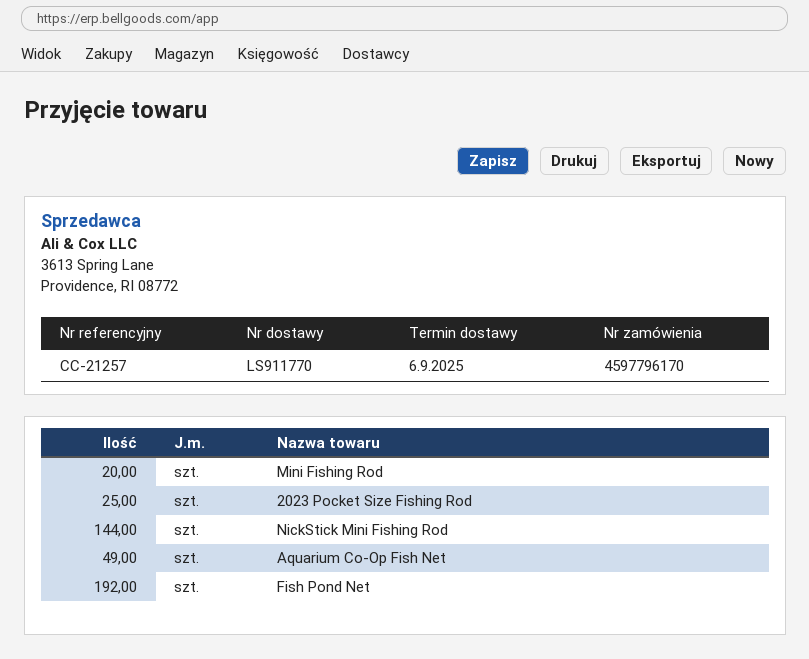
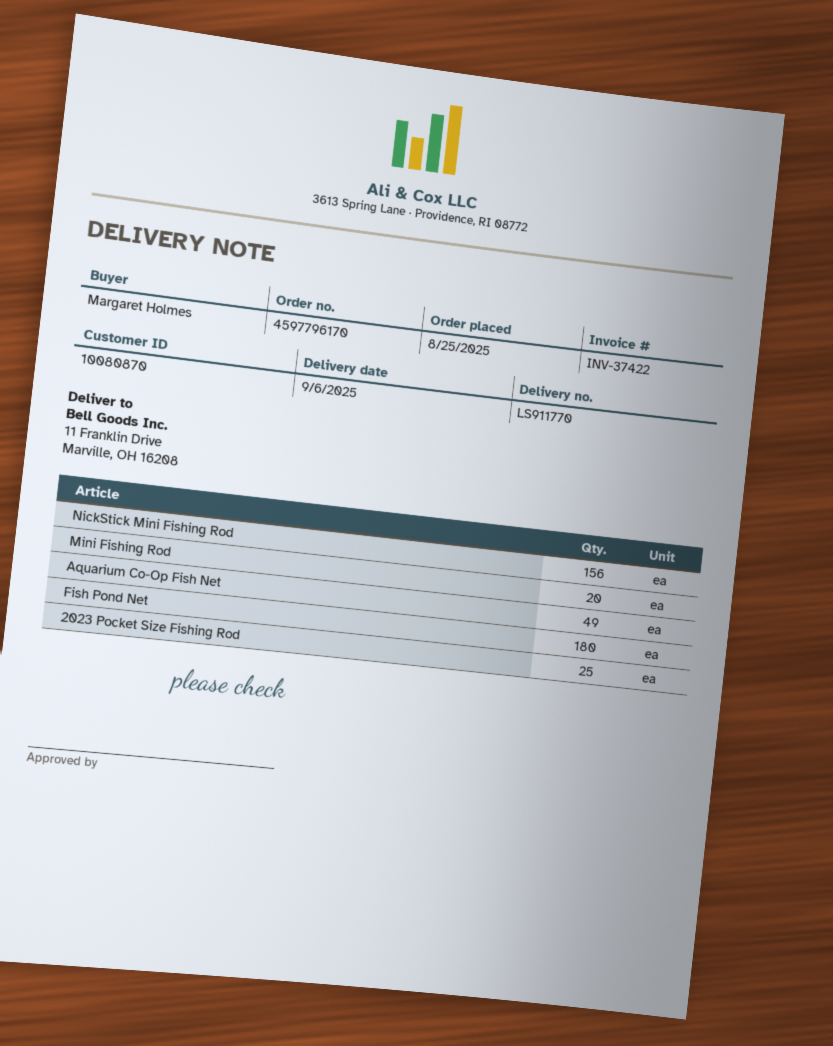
NickStick Mini Fishing Rod: 144 -> 156
Fish Pond Net: 192 -> 180

